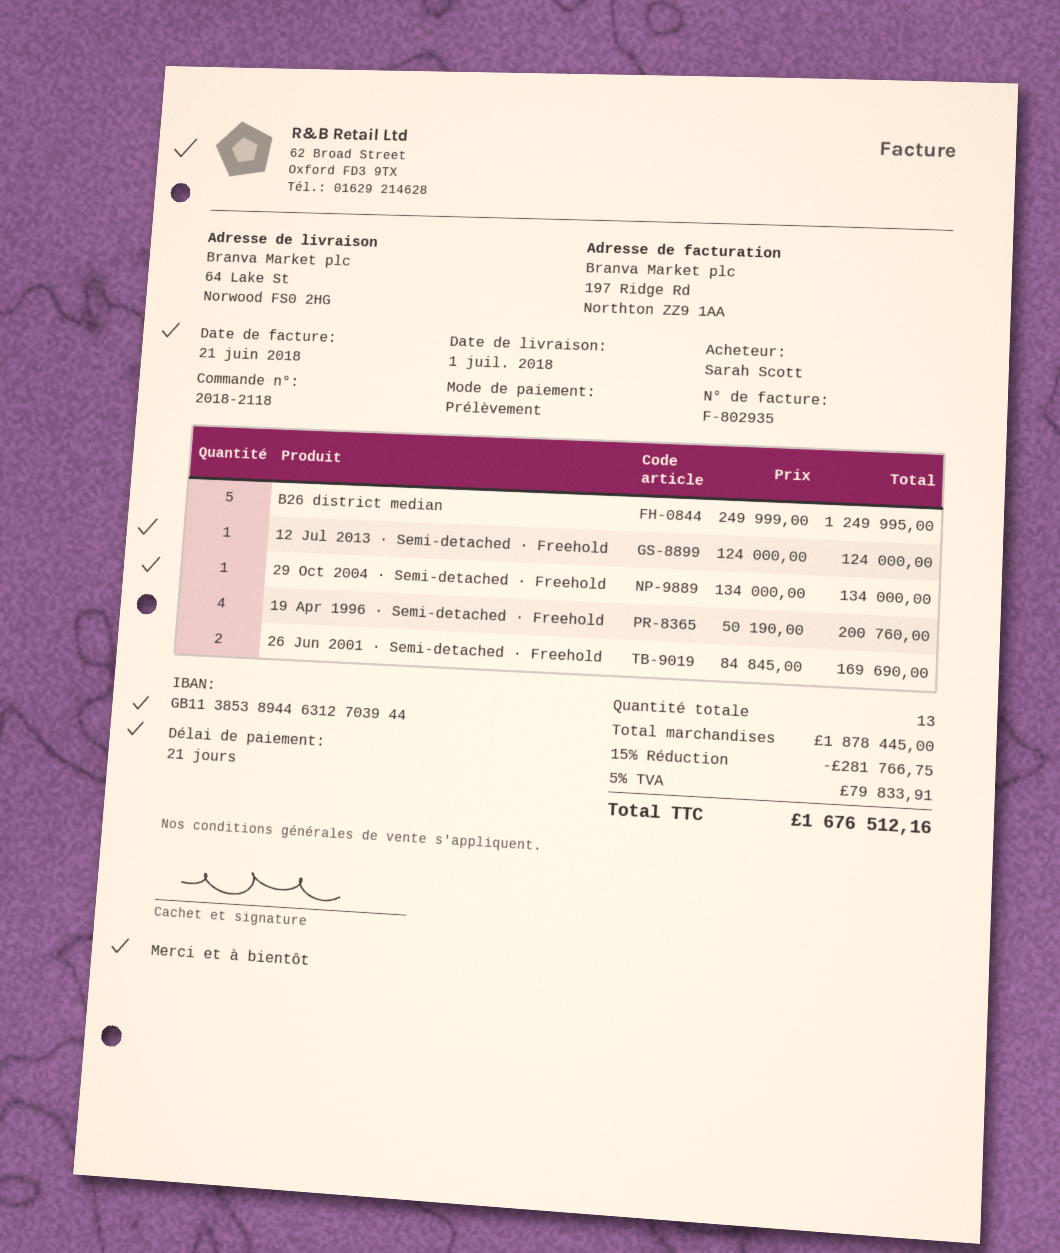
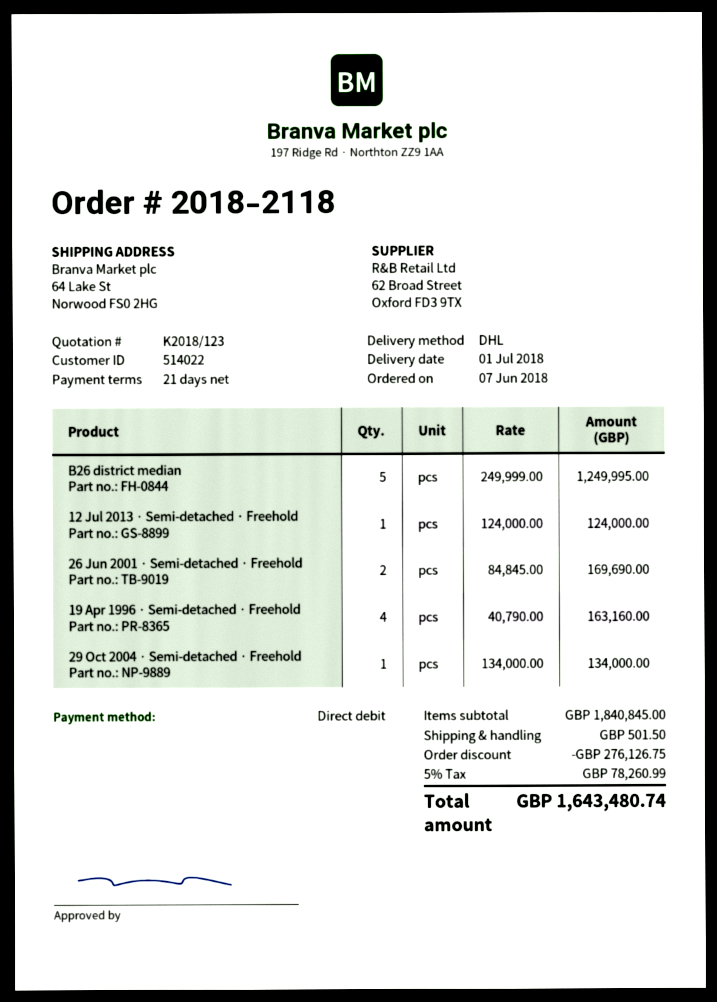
19 Apr 1996 · Semi-detached · Freehold: 4 x 50190.00 = 200760.00 -> 4 x 40790.00 = 163160.00
subtotal: 1878445.00 -> 1840845.00
discount: 281766.75 -> 276126.75
shipping: none -> 501.50
tax: 5% = 79833.91 -> 5% = 78260.99
total: 1676512.16 -> 1643480.74

